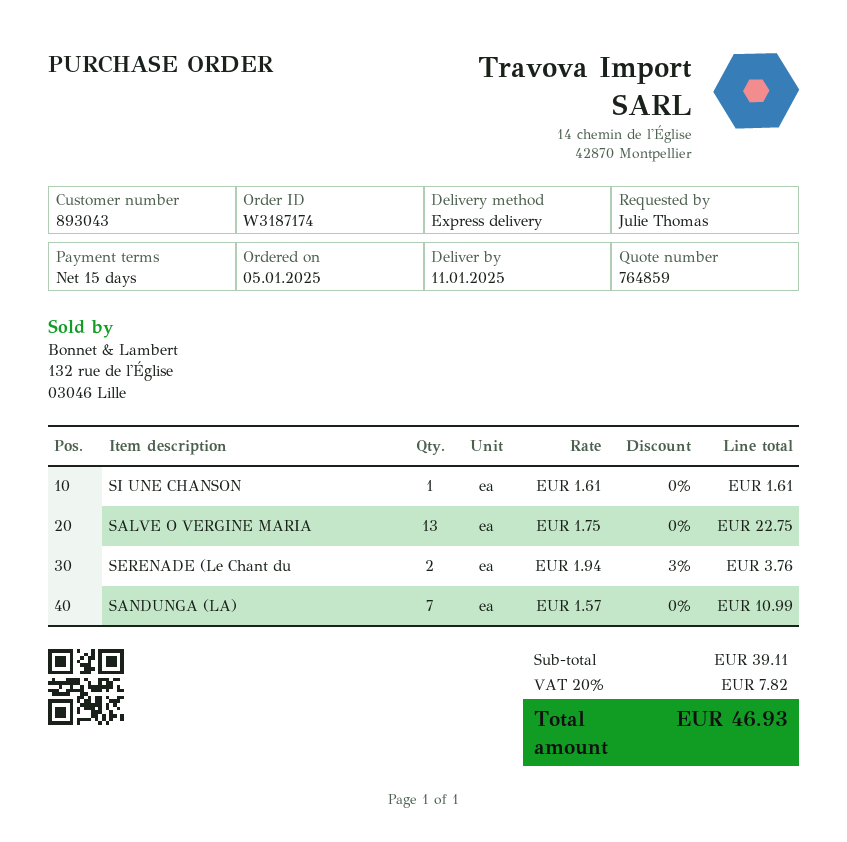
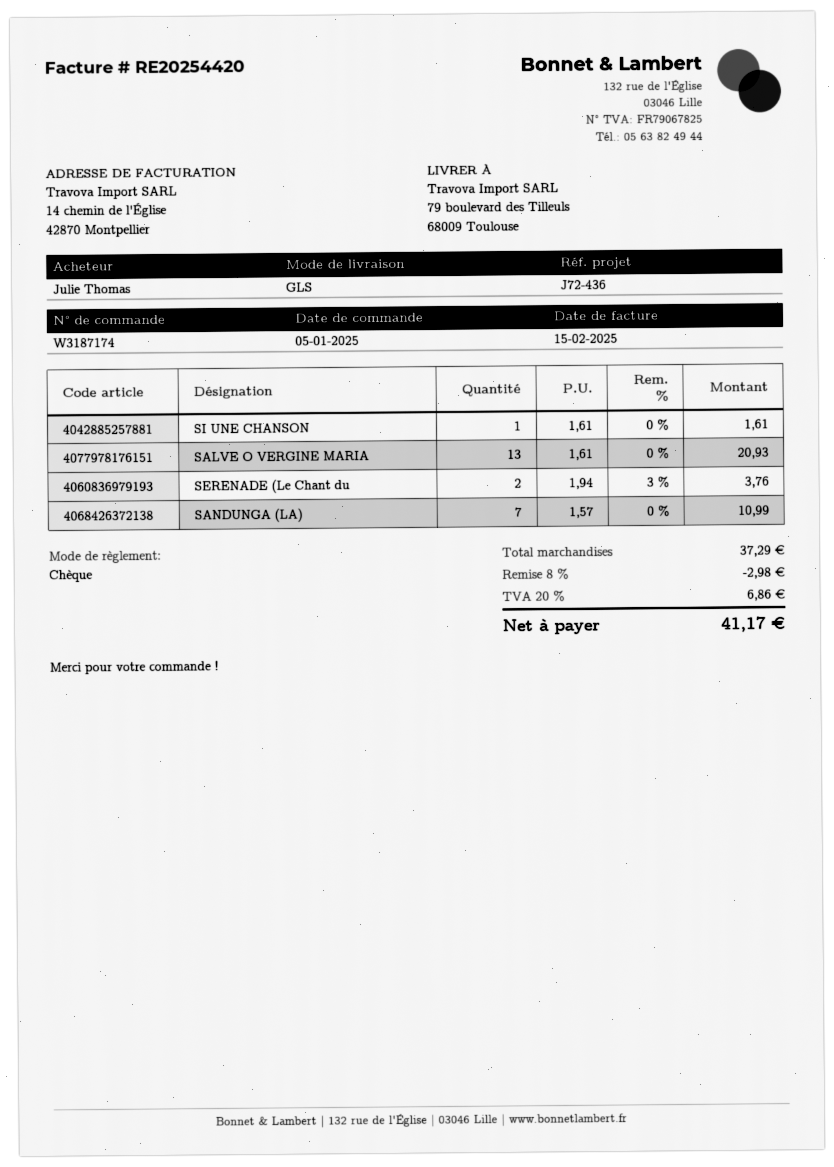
shipping method: express -> GLS
SALVE O VERGINE MARIA: 13 x 1.75 = 22.75 -> 13 x 1.61 = 20.93
subtotal: 39.11 -> 37.29
discount: none -> 8% = 2.98
tax: 20% = 7.82 -> 20% = 6.86
total: 46.93 -> 41.17

